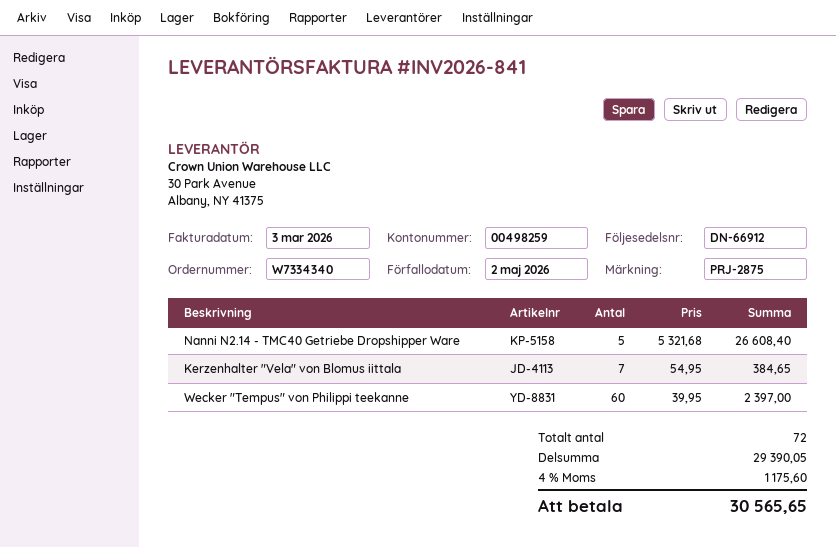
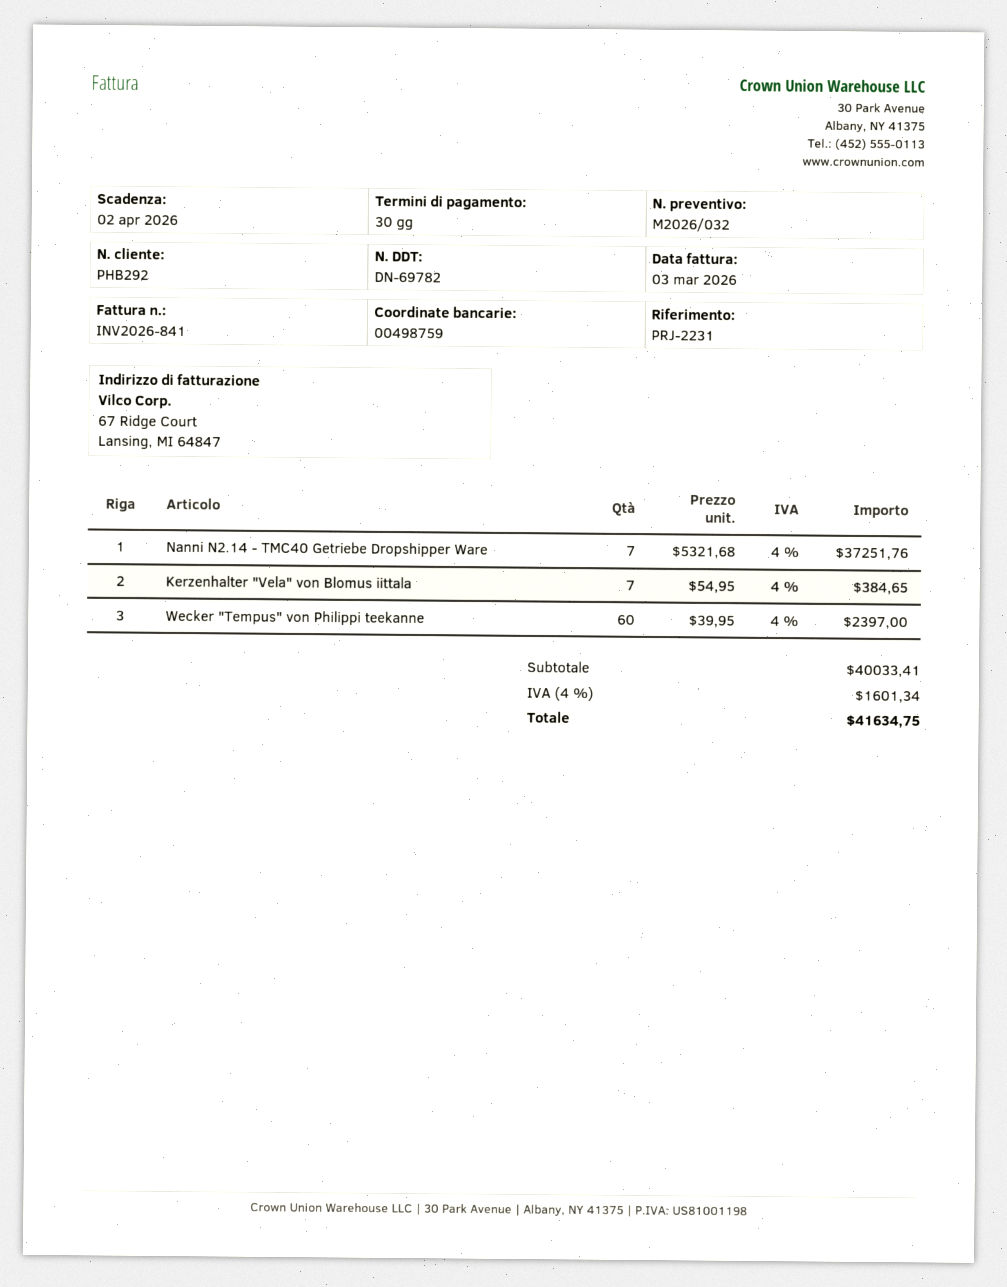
delivery note number: DN-66912 -> DN-69782
due date: 2026-05-02 -> 2026-04-02
reference: PRJ-2875 -> PRJ-2231
bank account: 00498259 -> 00498759
Nanni N2.14 - TMC40 Getriebe Dropshipper Ware: 5 x 5321.68 = 26608.40 -> 7 x 5321.68 = 37251.76
subtotal: 29390.05 -> 40033.41
tax: 4% = 1175.60 -> 4% = 1601.34
total: 30565.65 -> 41634.75

